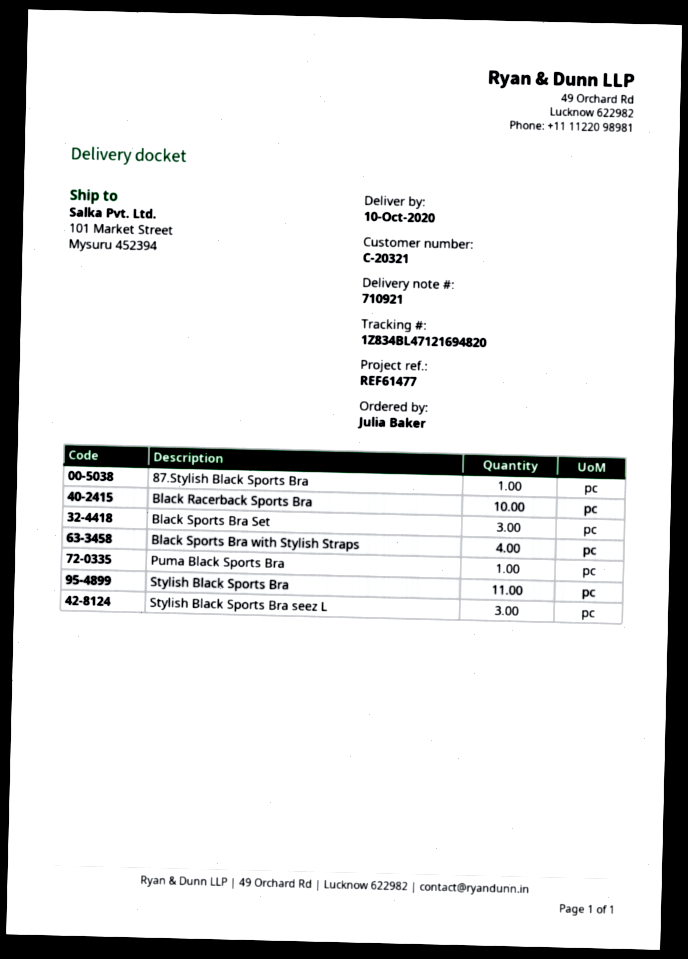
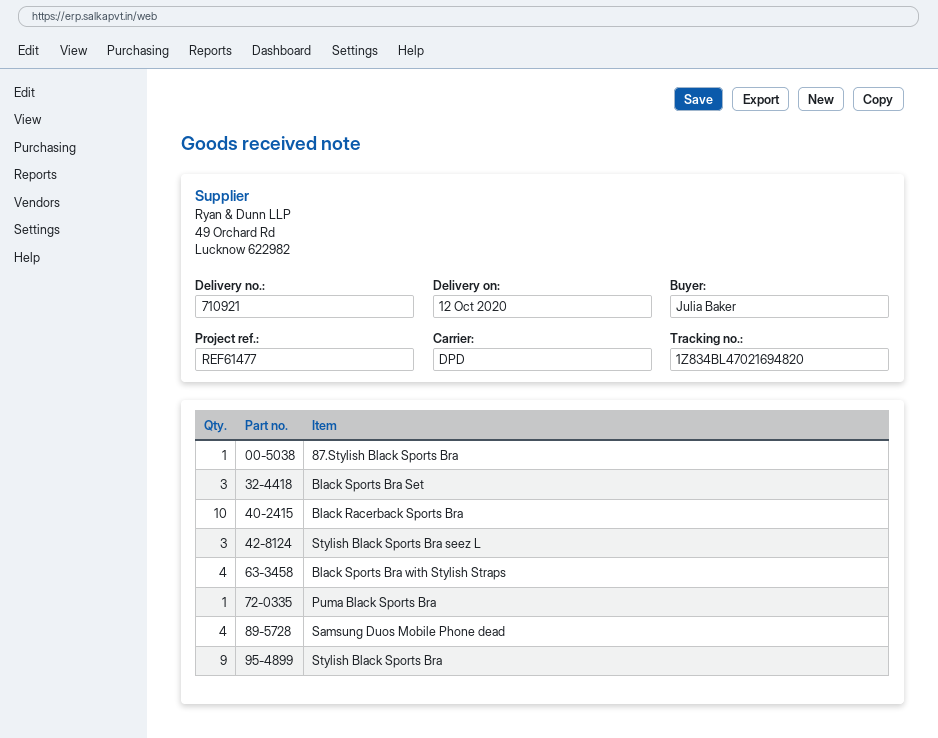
delivery date: 2020-10-10 -> 2020-10-12
tracking number: 1Z834BL47121694820 -> 1Z834BL47021694820
Stylish Black Sports Bra: 11 -> 9
Samsung Duos Mobile Phone dead: none -> 4

